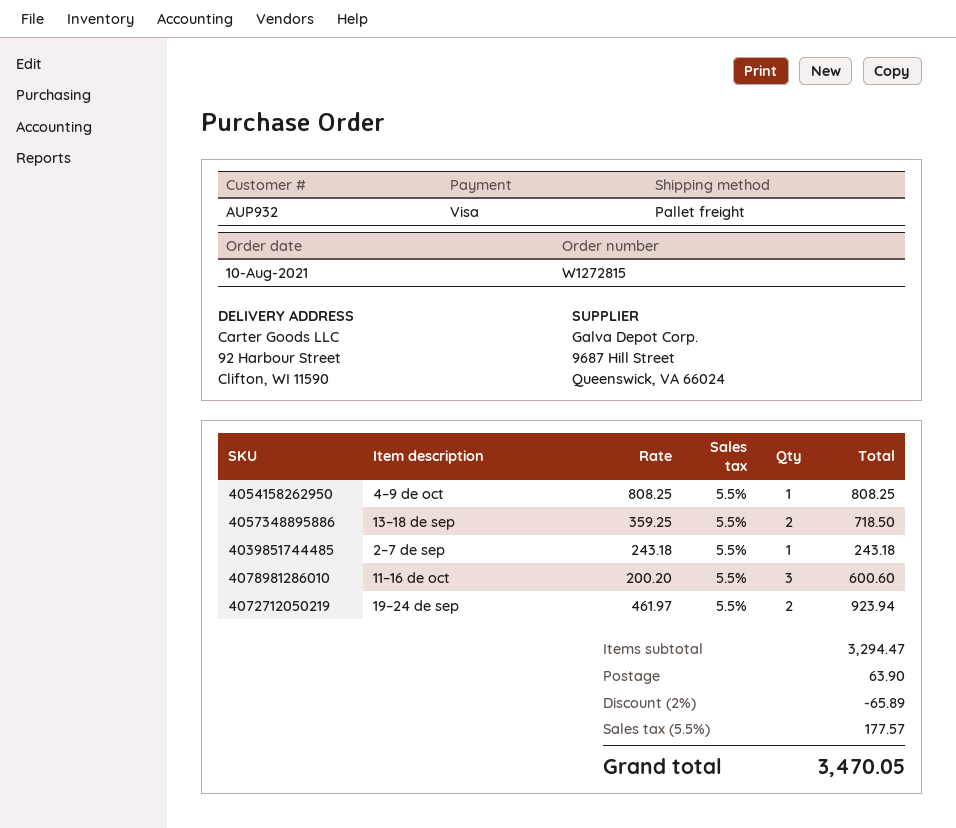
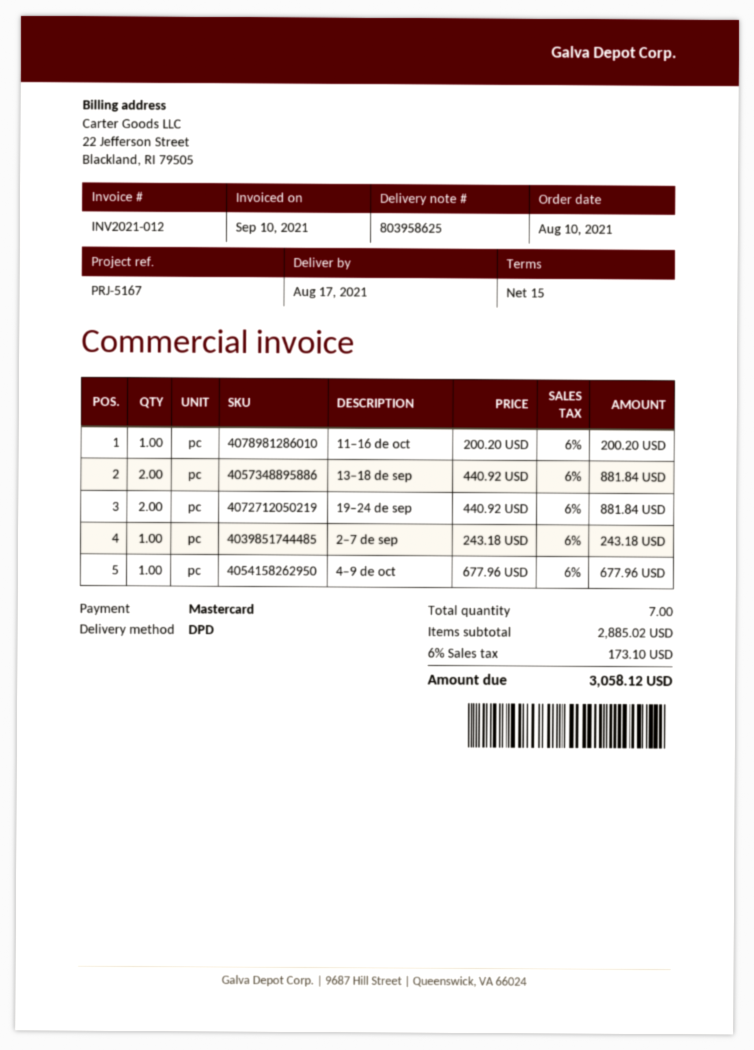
payment method: Visa -> Mastercard
shipping method: pallet freight -> DPD
4–9 de oct: 1 x 808.25 = 808.25 -> 1 x 677.96 = 677.96
13–18 de sep: 2 x 359.25 = 718.50 -> 2 x 440.92 = 881.84
11–16 de oct: 3 x 200.20 = 600.60 -> 1 x 200.20 = 200.20
19–24 de sep: 2 x 461.97 = 923.94 -> 2 x 440.92 = 881.84
subtotal: 3294.47 -> 2885.02
discount: 2% = 65.89 -> none
shipping: 63.90 -> none
tax: 5.5% = 177.57 -> 6% = 173.10
total: 3470.05 -> 3058.12

